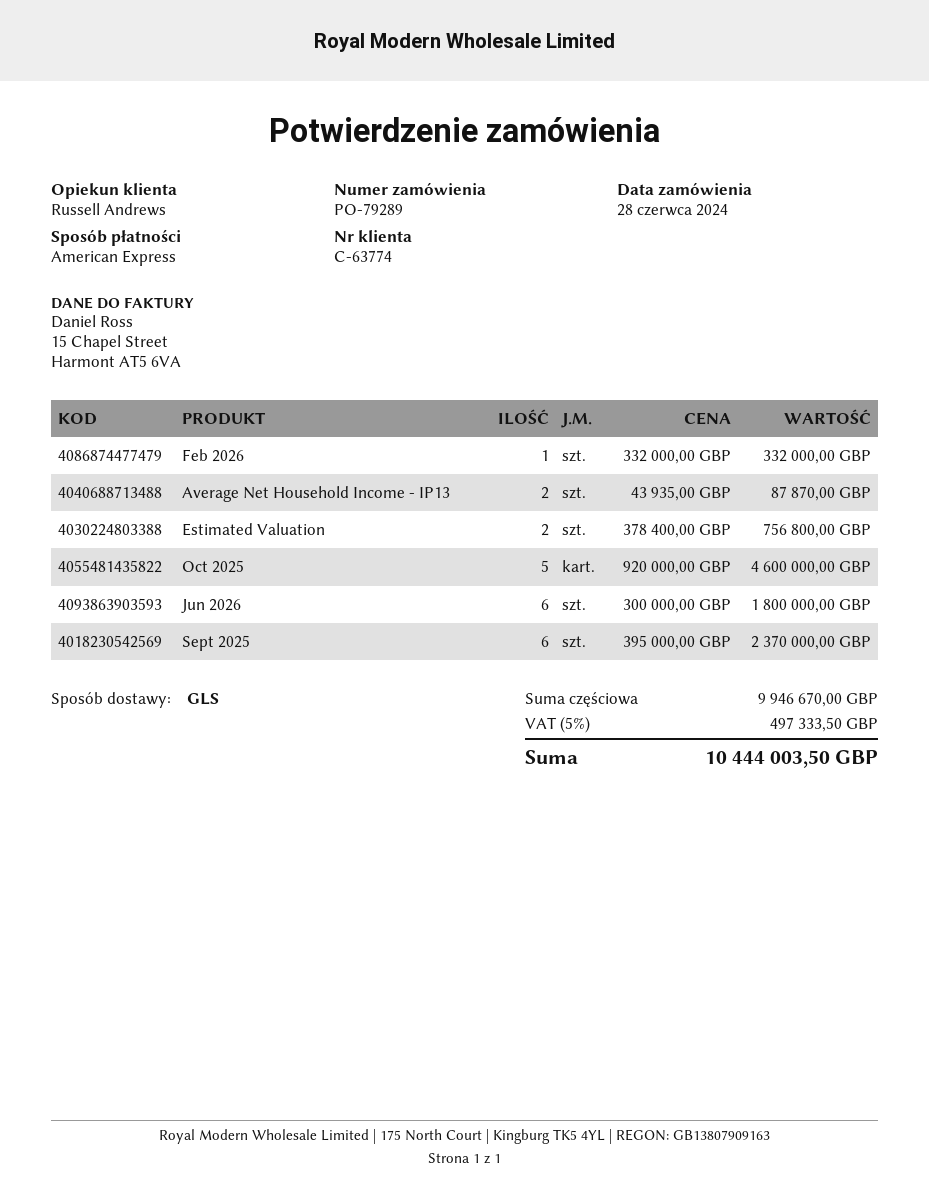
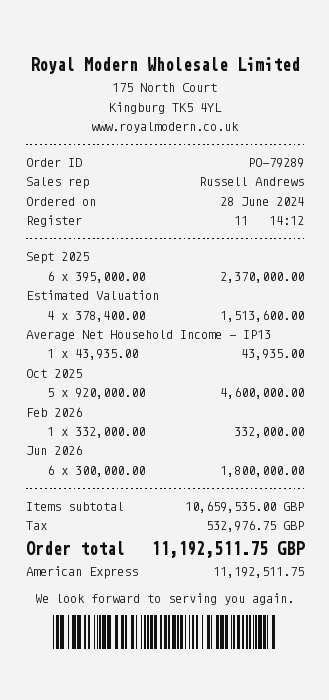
Average Net Household Income - IP13: 2 x 43935.00 = 87870.00 -> 1 x 43935.00 = 43935.00
Estimated Valuation: 2 x 378400.00 = 756800.00 -> 4 x 378400.00 = 1513600.00
subtotal: 9946670.00 -> 10659535.00
tax: 497333.50 -> 532976.75
total: 10444003.50 -> 11192511.75

